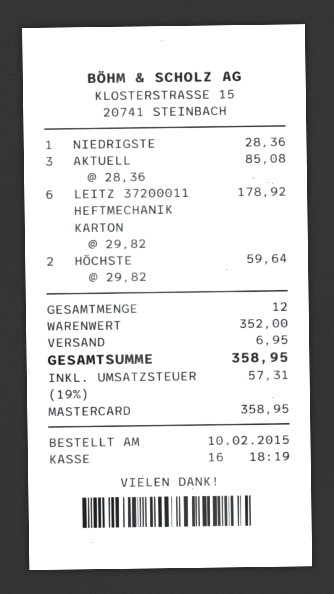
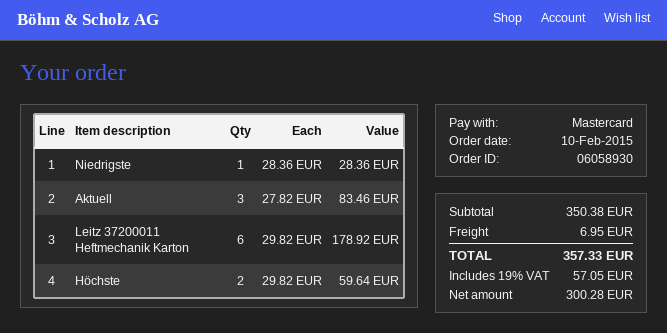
AKTUELL: 3 x 28.36 = 85.08 -> 3 x 27.82 = 83.46
subtotal: 352.00 -> 350.38
tax: 19% = 57.31 -> 19% = 57.05
total: 358.95 -> 357.33

